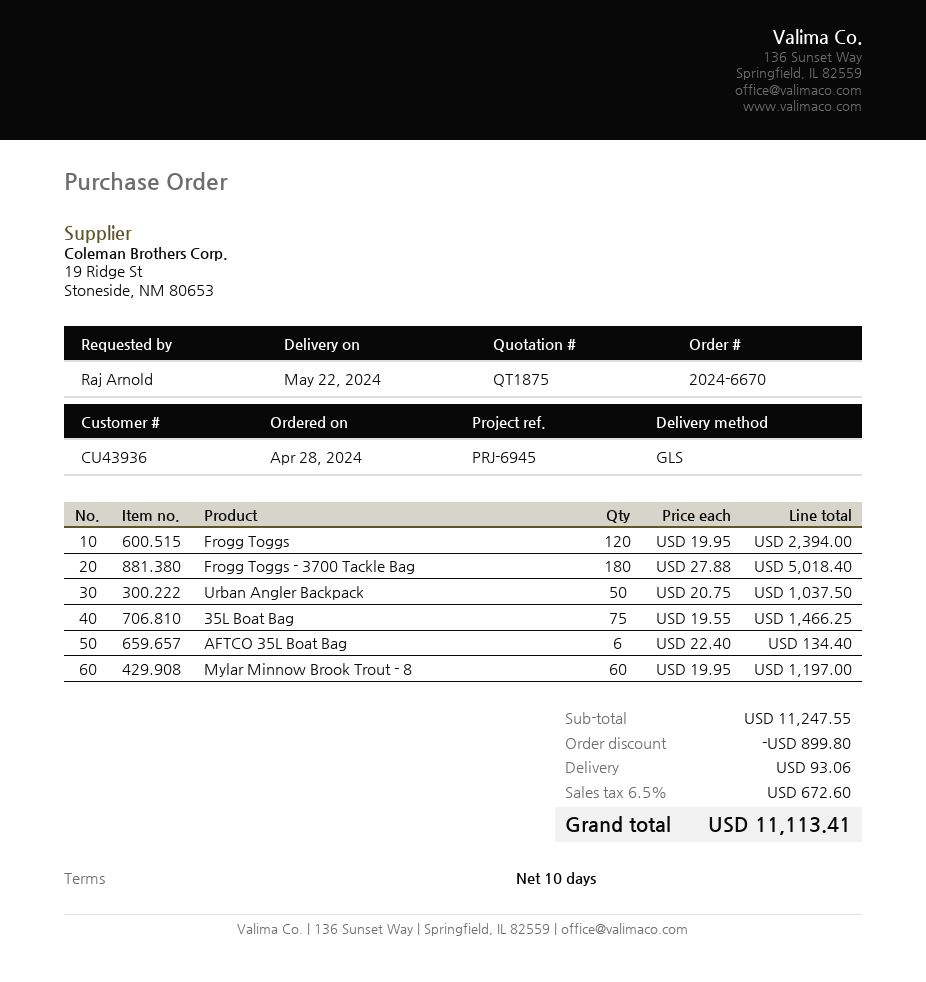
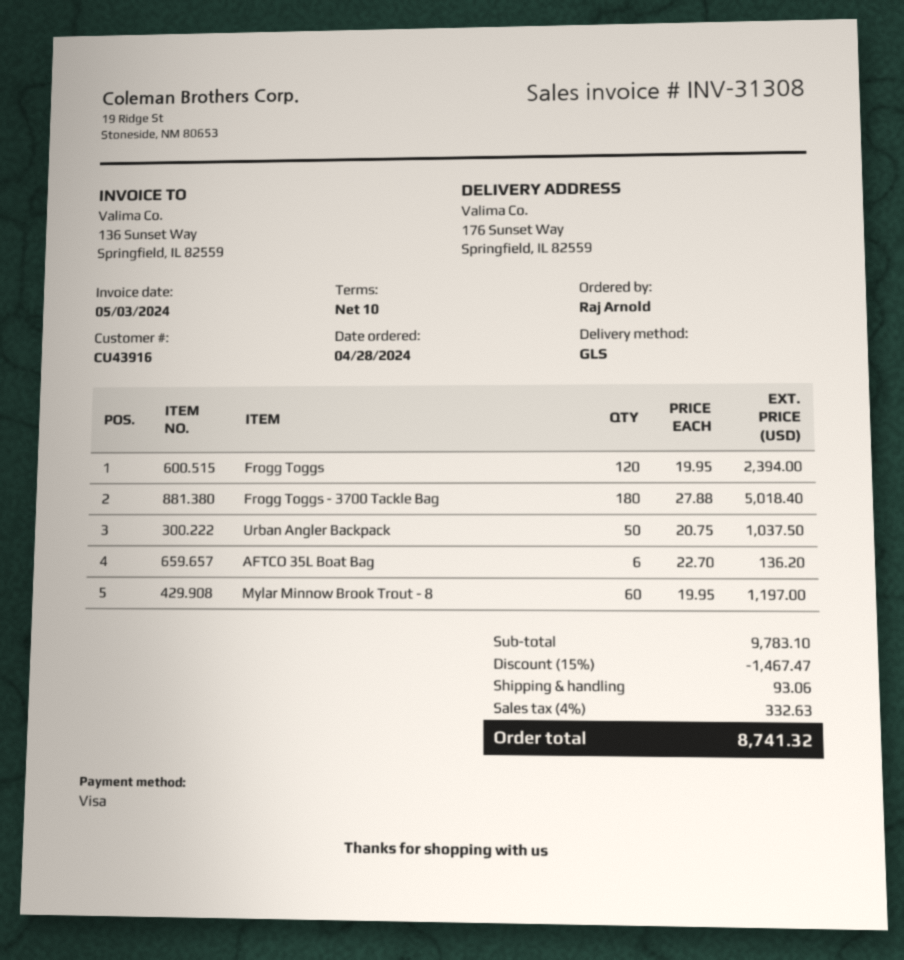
customer number: CU43936 -> CU43916
35L Boat Bag: 75 x 19.55 = 1466.25 -> none
AFTCO 35L Boat Bag: 6 x 22.40 = 134.40 -> 6 x 22.70 = 136.20
subtotal: 11247.55 -> 9783.10
discount: 899.80 -> 1467.47
tax: 6.5% = 672.60 -> 4% = 332.63
total: 11113.41 -> 8741.32

